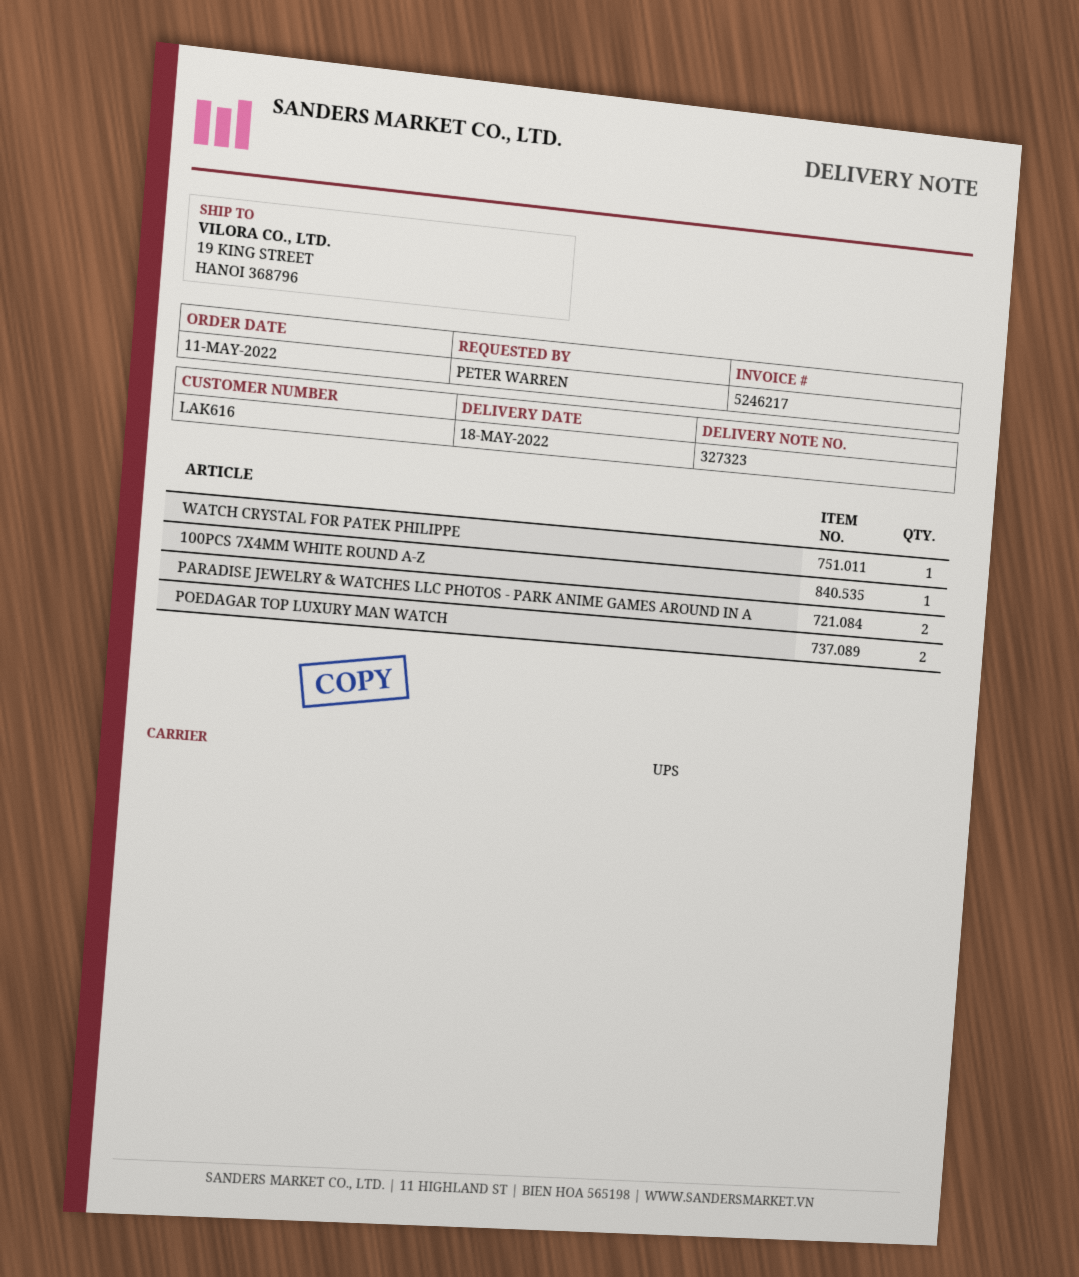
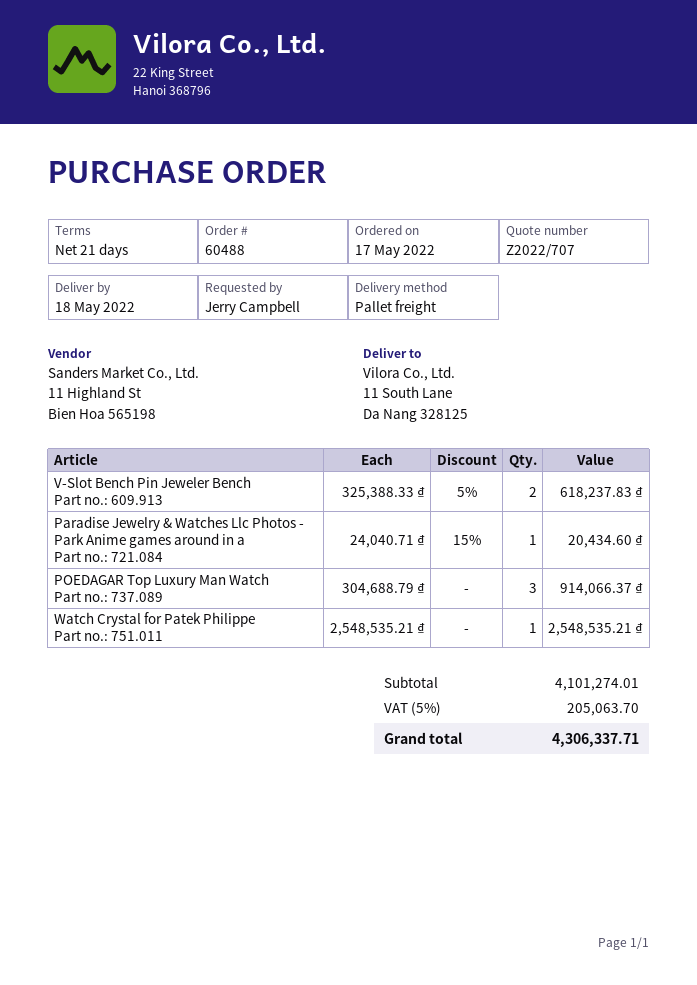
order date: 2022-05-11 -> 2022-05-17
ordered by: PETER WARREN -> Jerry Campbell
shipping method: UPS -> pallet freight
ship to: 19 KING STREET, HANOI 368796 -> 11 South Lane, Da Nang 328125
100PCS 7X4MM WHITE ROUND A-Z: 1 -> none
PARADISE JEWELRY & WATCHES LLC PHOTOS - PARK ANIME GAMES AROUND IN A: 2 -> 1
POEDAGAR TOP LUXURY MAN WATCH: 2 -> 3
V-Slot Bench Pin Jeweler Bench: none -> 2

